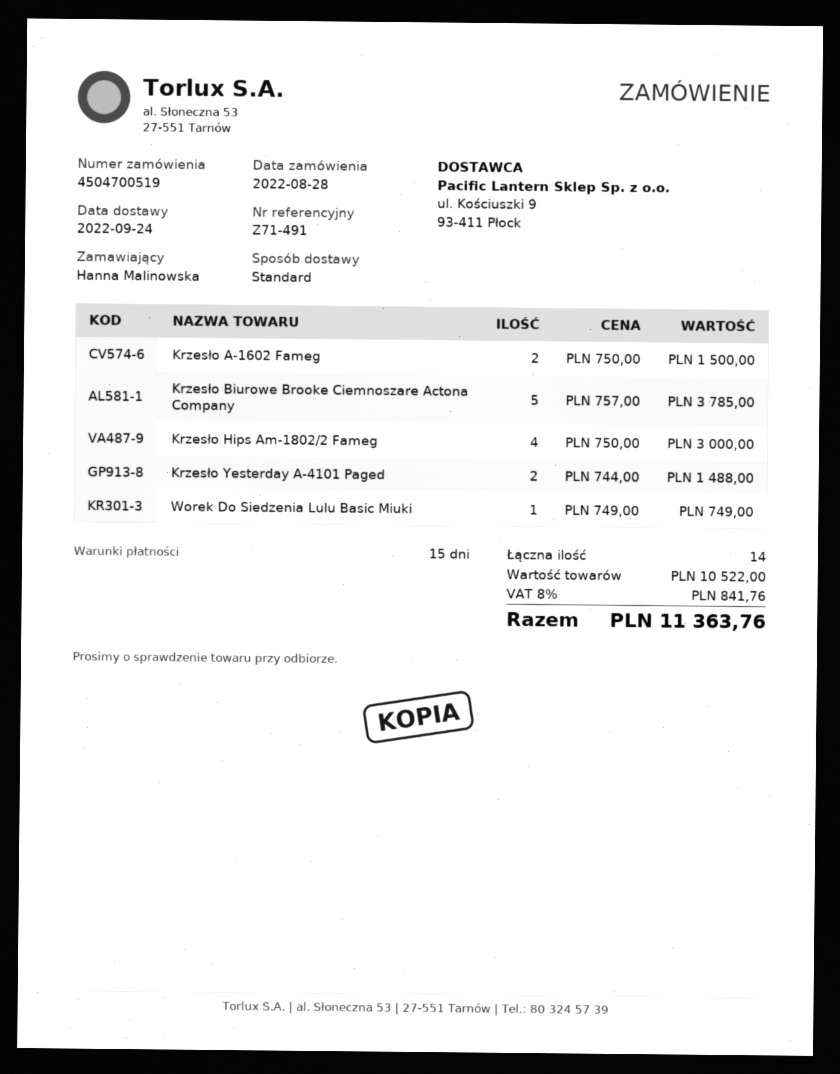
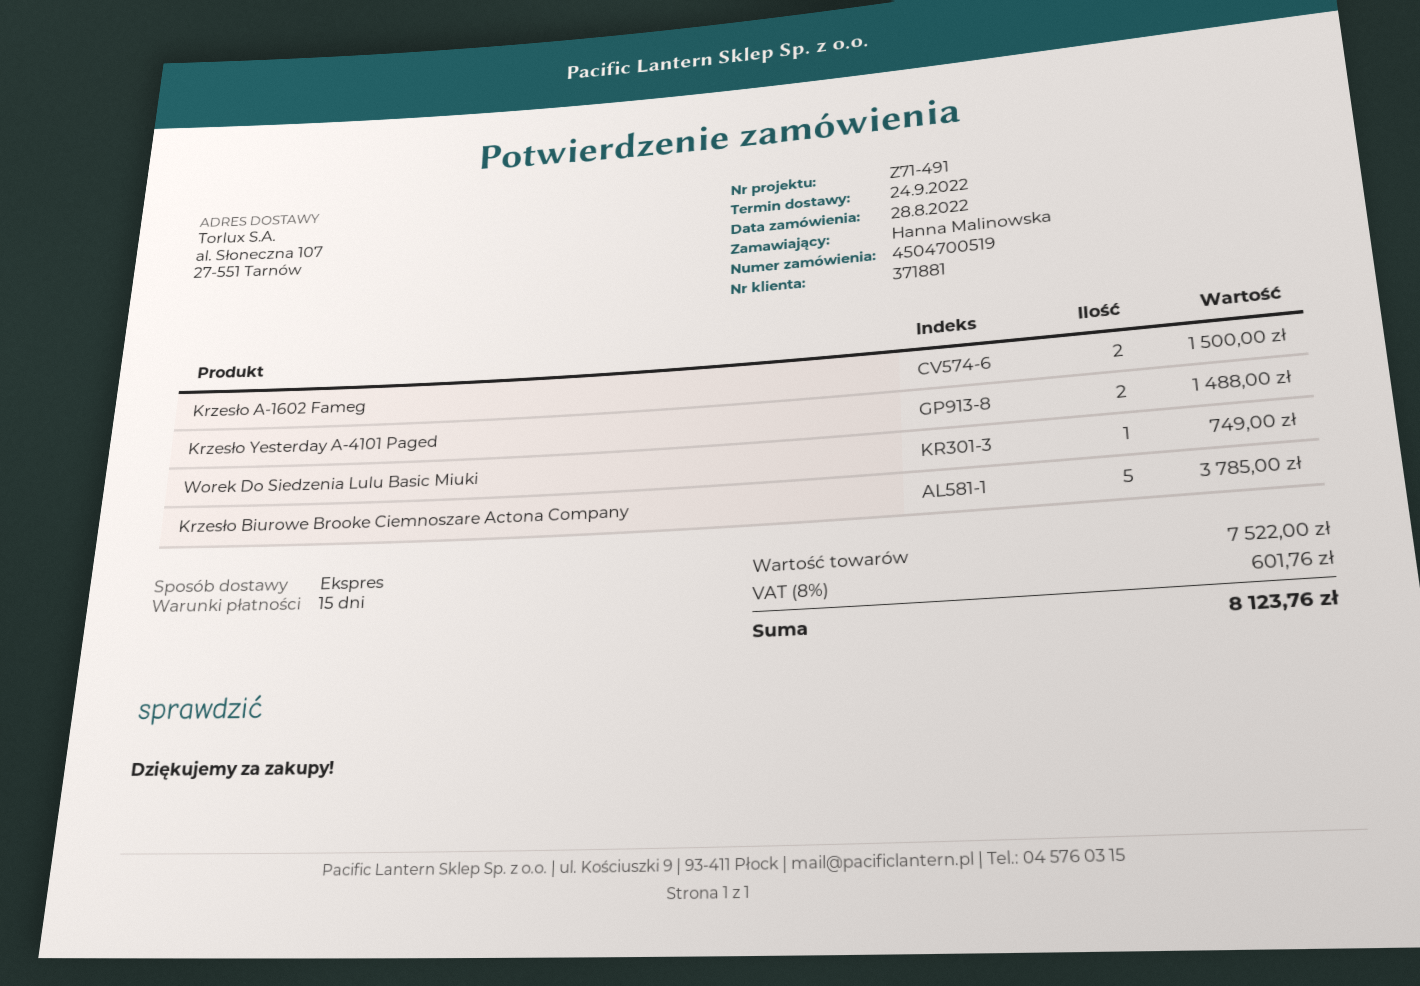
shipping method: standard -> express
Krzesło Hips Am-1802/2 Fameg: 4 for 3000.00 -> none
subtotal: 10522.00 -> 7522.00
tax: 8% = 841.76 -> 8% = 601.76
total: 11363.76 -> 8123.76

